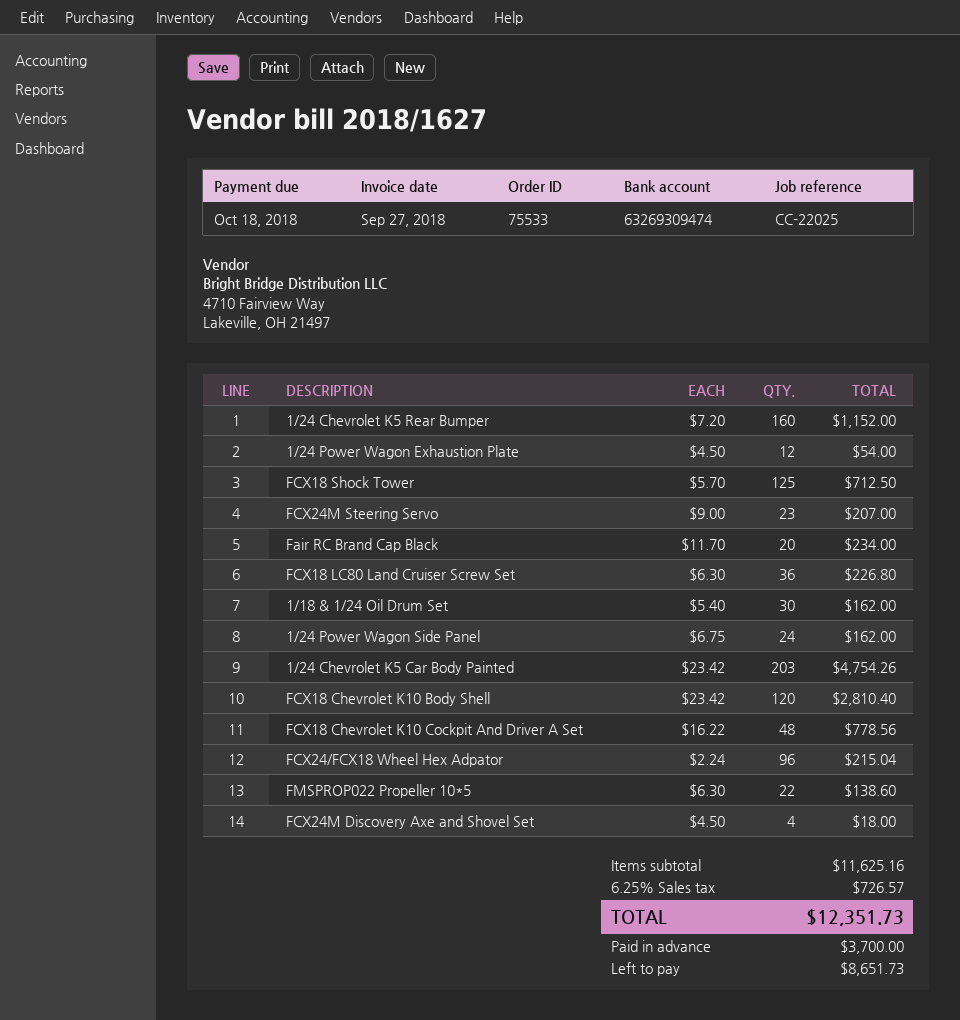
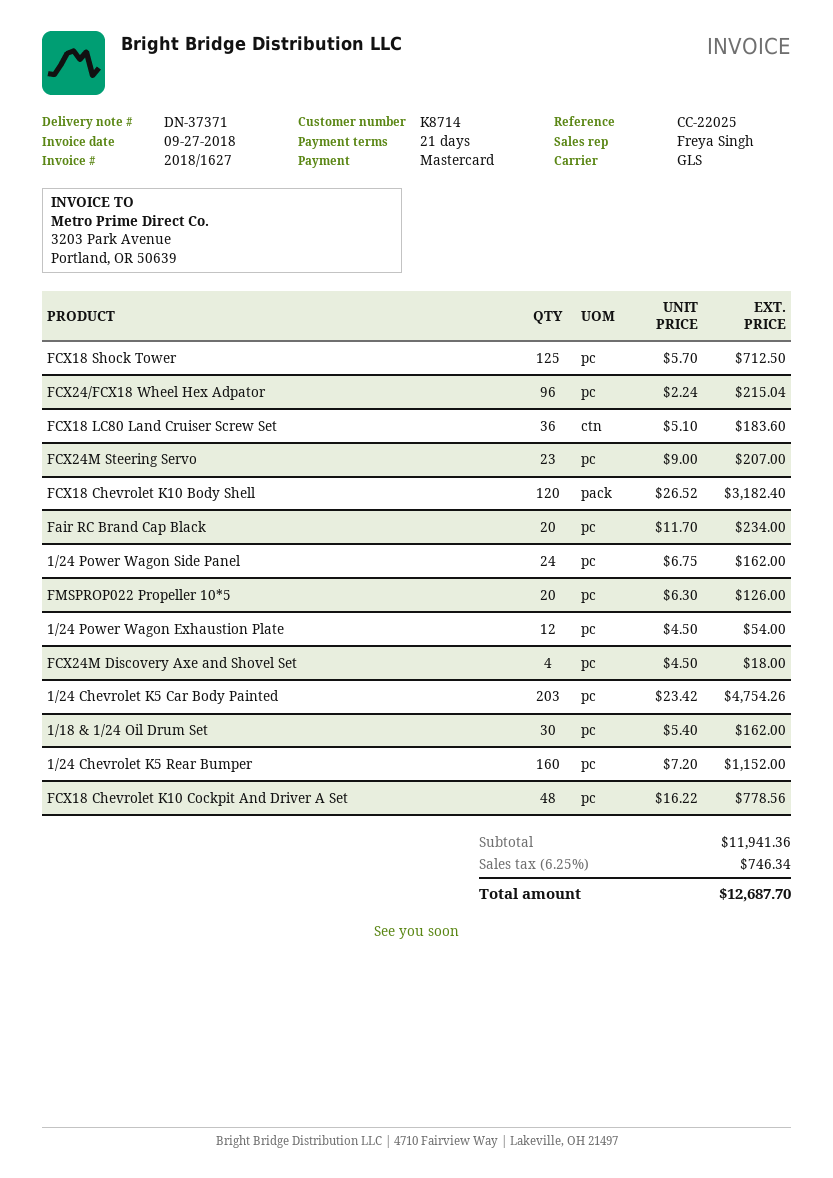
FCX18 LC80 Land Cruiser Screw Set: 36 x 6.30 = 226.80 -> 36 x 5.10 = 183.60
FCX18 Chevrolet K10 Body Shell: 120 x 23.42 = 2810.40 -> 120 x 26.52 = 3182.40
FMSPROP022 Propeller 10*5: 22 x 6.30 = 138.60 -> 20 x 6.30 = 126.00
subtotal: 11625.16 -> 11941.36
tax: 6.25% = 726.57 -> 6.25% = 746.34
total: 12351.73 -> 12687.70

